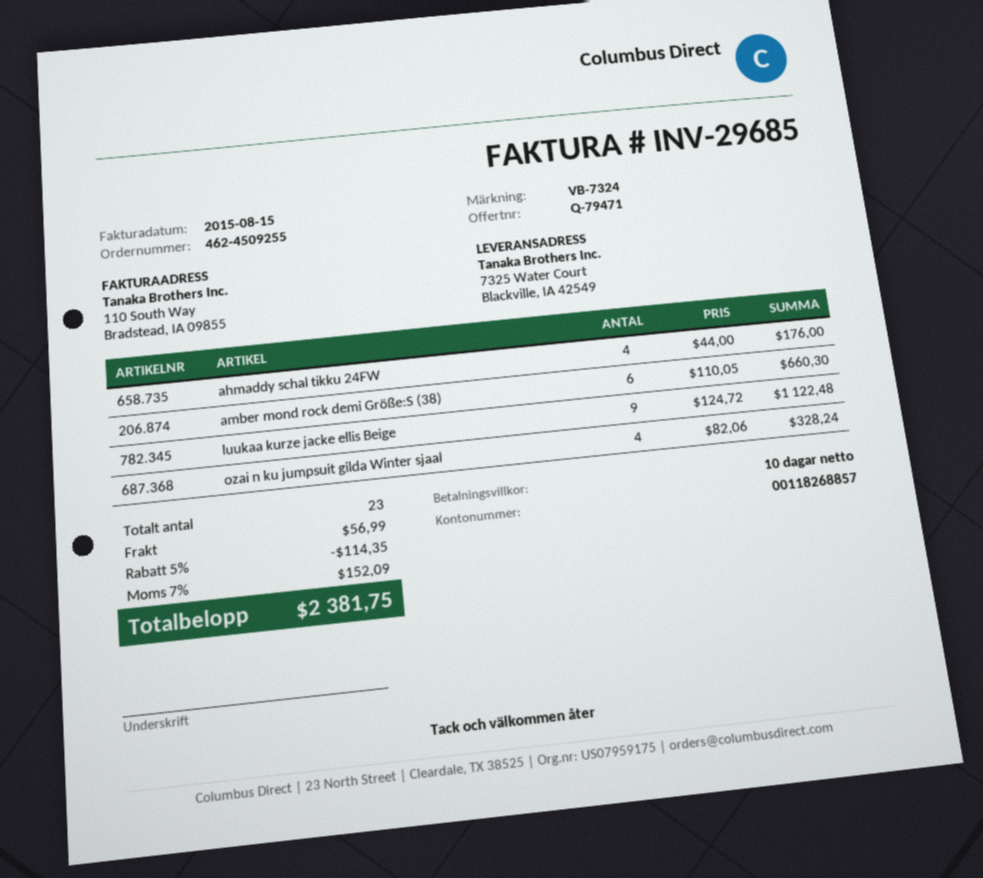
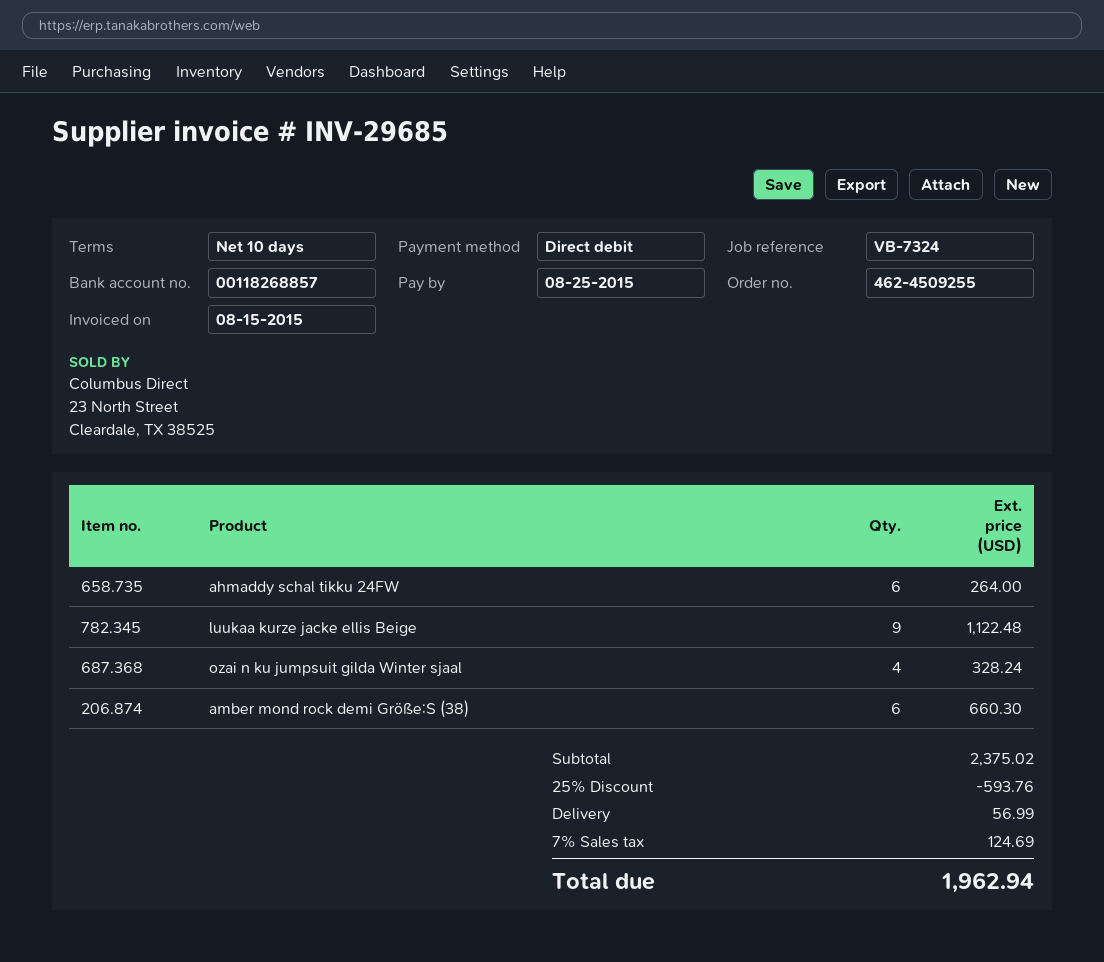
ahmaddy schal tikku 24FW: 4 for 176.00 -> 6 for 264.00
discount: 5% = 114.35 -> 25% = 593.76
tax: 7% = 152.09 -> 7% = 124.69
total: 2381.75 -> 1962.94

